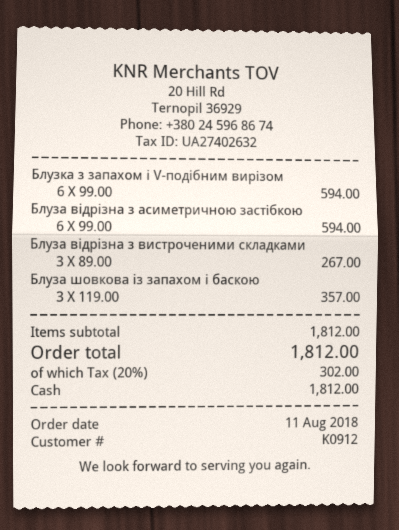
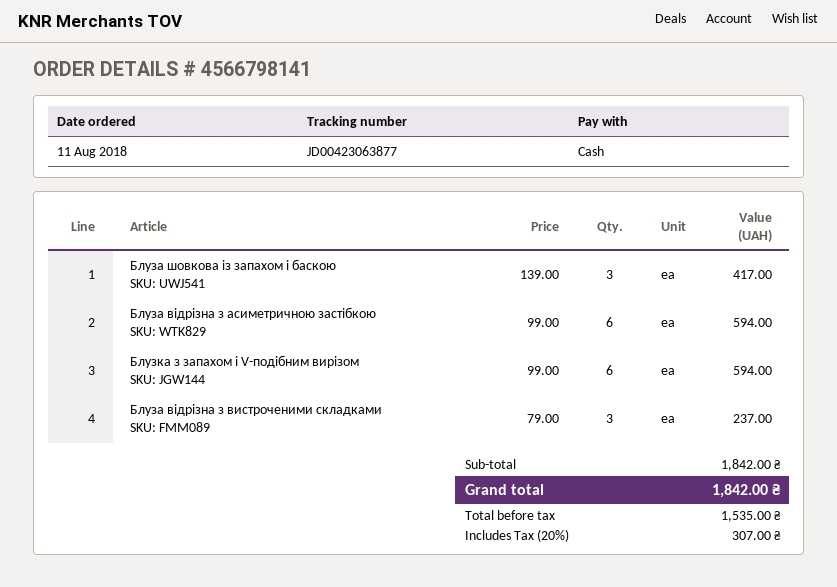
Блуза відрізна з вистроченими складками: 3 x 89.00 = 267.00 -> 3 x 79.00 = 237.00
Блуза шовкова із запахом і баскою: 3 x 119.00 = 357.00 -> 3 x 139.00 = 417.00
subtotal: 1812.00 -> 1842.00
tax: 20% = 302.00 -> 20% = 307.00
total: 1812.00 -> 1842.00

